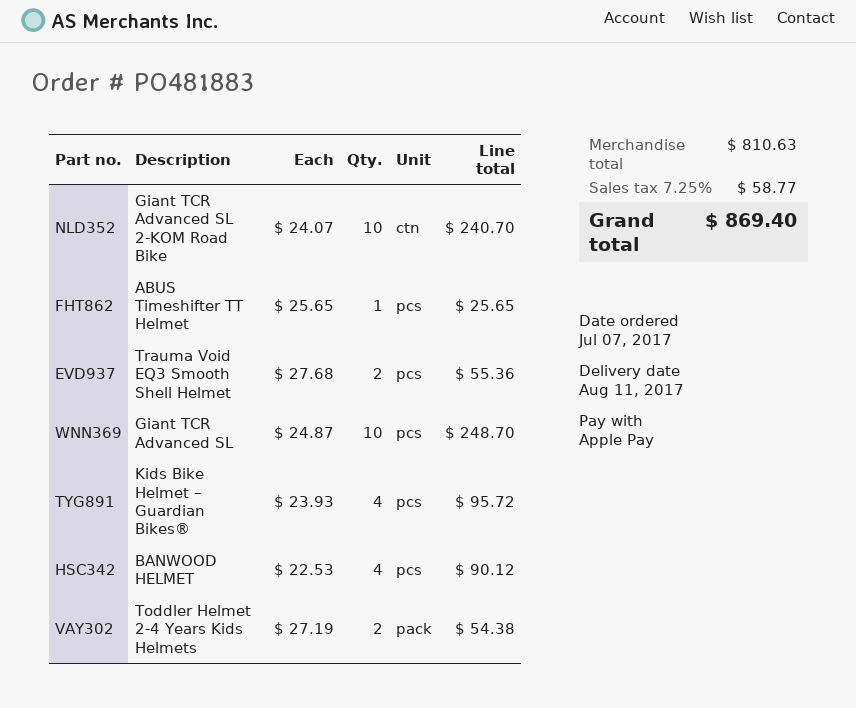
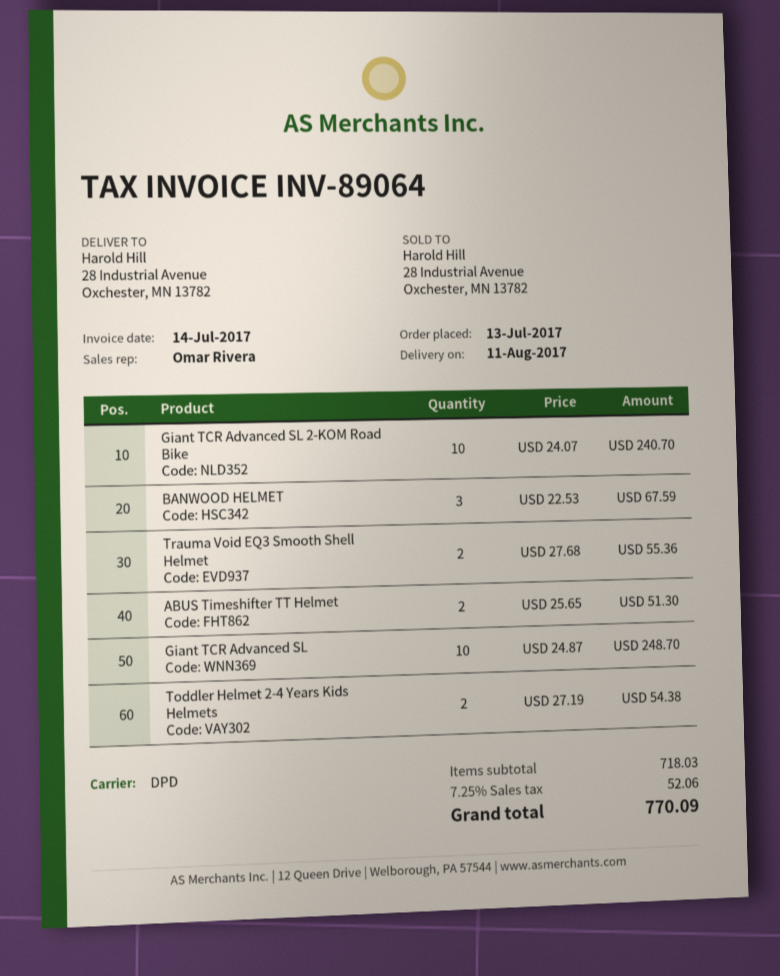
order date: 2017-07-07 -> 2017-07-13
ABUS Timeshifter TT Helmet: 1 x 25.65 = 25.65 -> 2 x 25.65 = 51.30
Kids Bike Helmet – Guardian Bikes®: 4 x 23.93 = 95.72 -> none
BANWOOD HELMET: 4 x 22.53 = 90.12 -> 3 x 22.53 = 67.59
subtotal: 810.63 -> 718.03
tax: 7.25% = 58.77 -> 7.25% = 52.06
total: 869.40 -> 770.09

